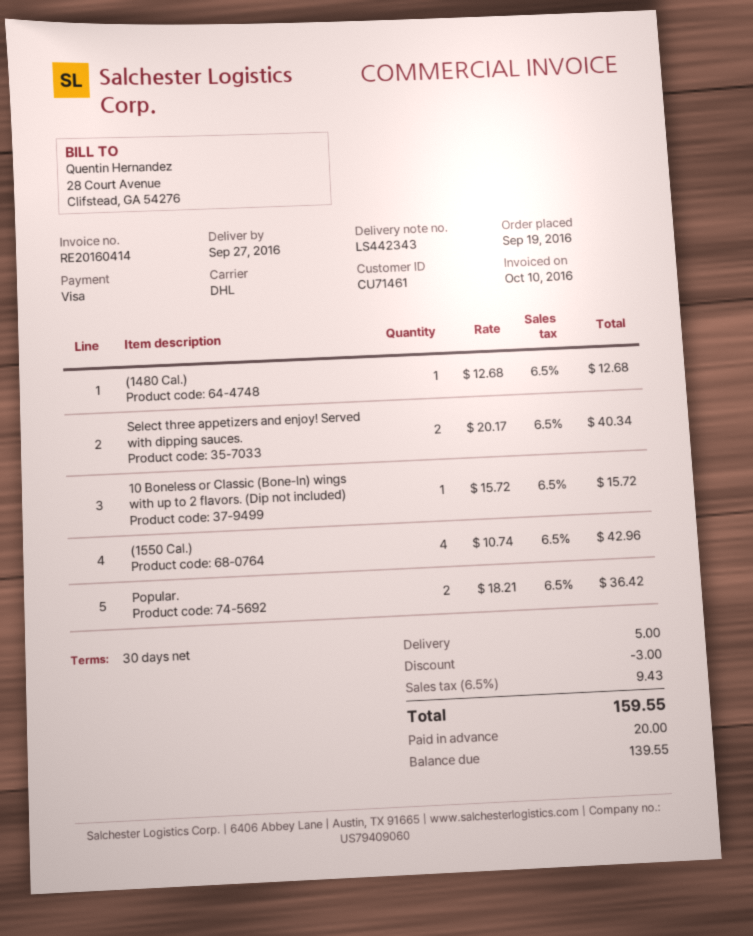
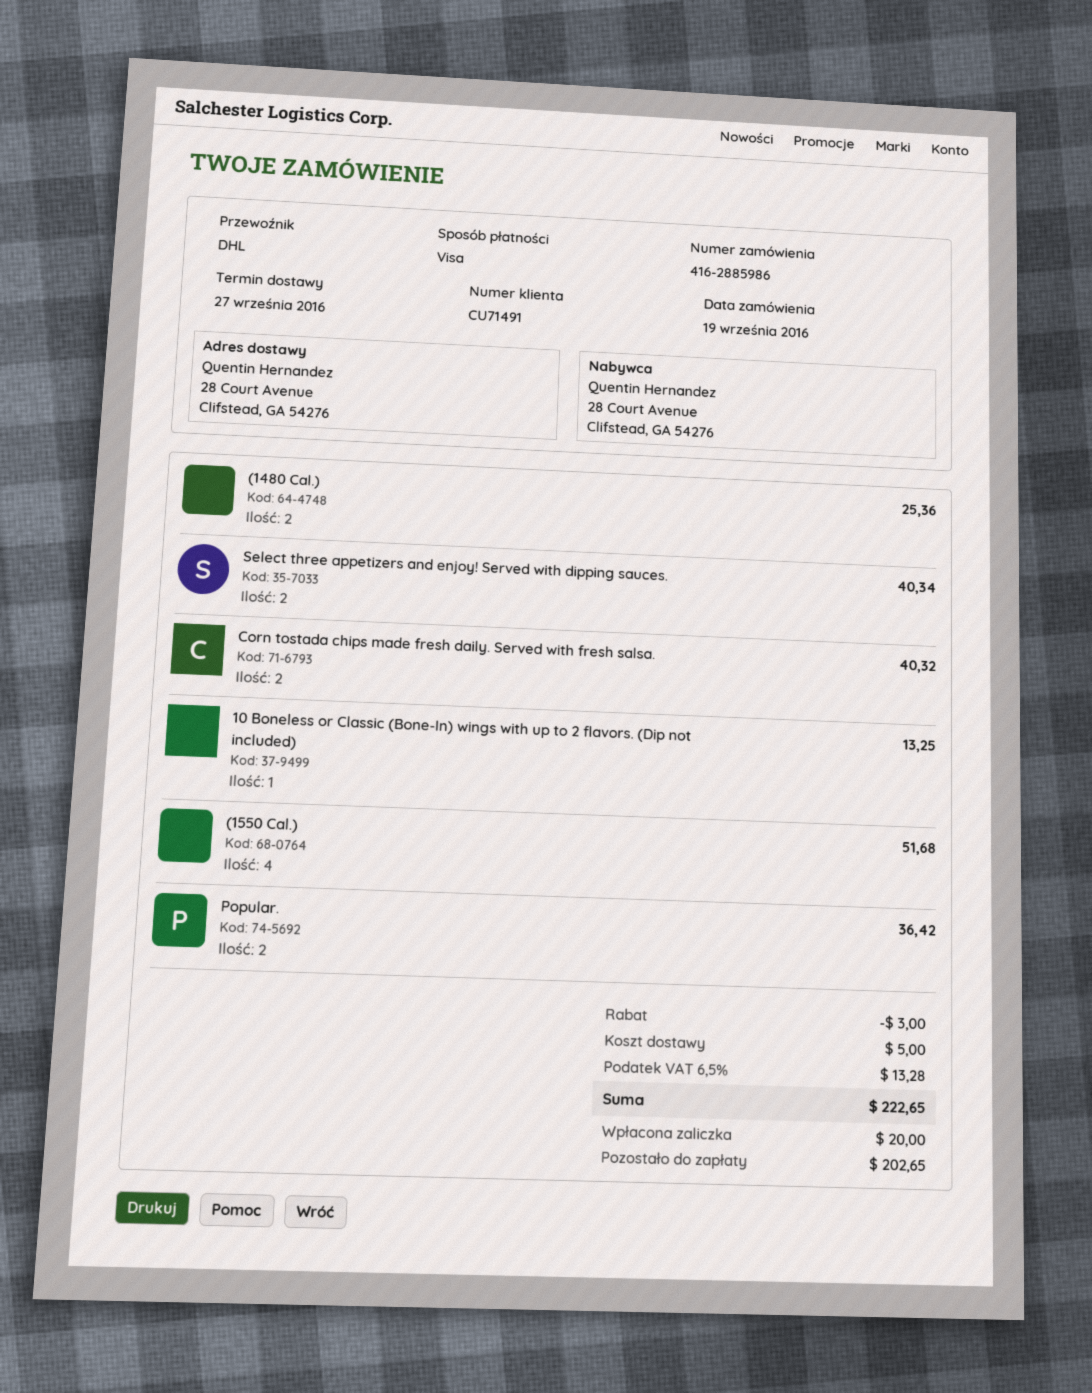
customer number: CU71461 -> CU71491
(1480 Cal.): 1 for 12.68 -> 2 for 25.36
10 Boneless or Classic (Bone-In) wings with up to 2 flavors. (Dip not included): 1 for 15.72 -> 1 for 13.25
(1550 Cal.): 4 for 42.96 -> 4 for 51.68
Corn tostada chips made fresh daily. Served with fresh salsa.: none -> 2 for 40.32
tax: 6.5% = 9.43 -> 6.5% = 13.28
total: 159.55 -> 222.65
balance: 139.55 -> 202.65

